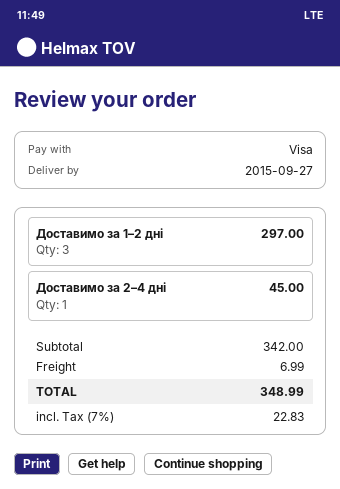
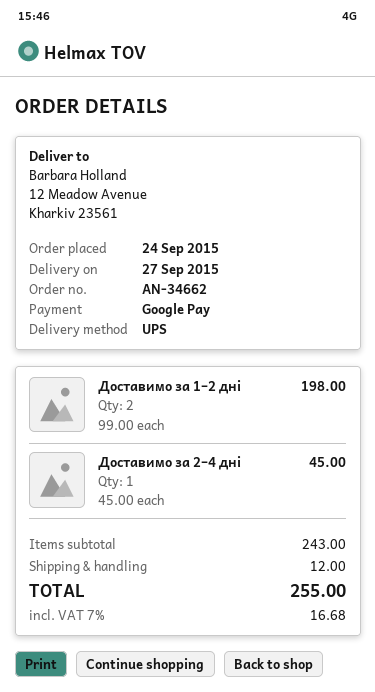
payment method: Visa -> Google Pay
Доставимо за 1–2 дні: 3 for 297.00 -> 2 for 198.00
subtotal: 342.00 -> 243.00
shipping: 6.99 -> 12.00
tax: 7% = 22.83 -> 7% = 16.68
total: 348.99 -> 255.00

